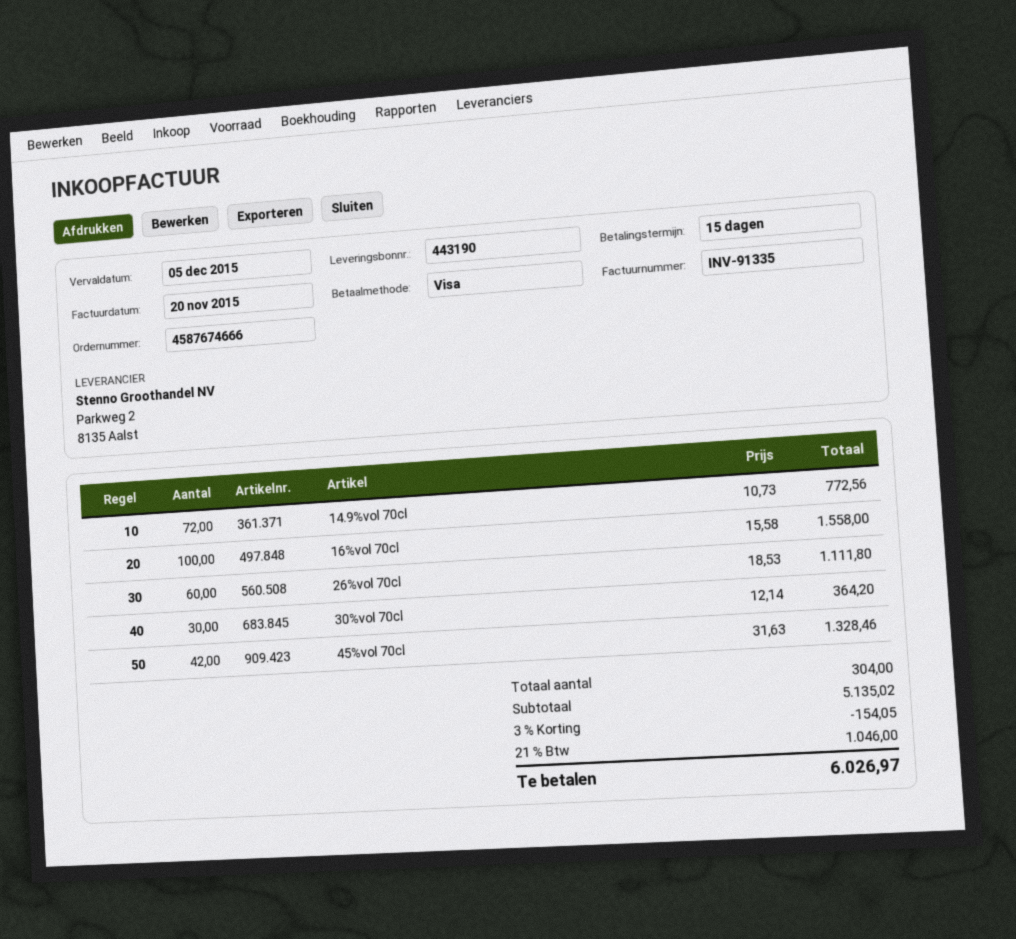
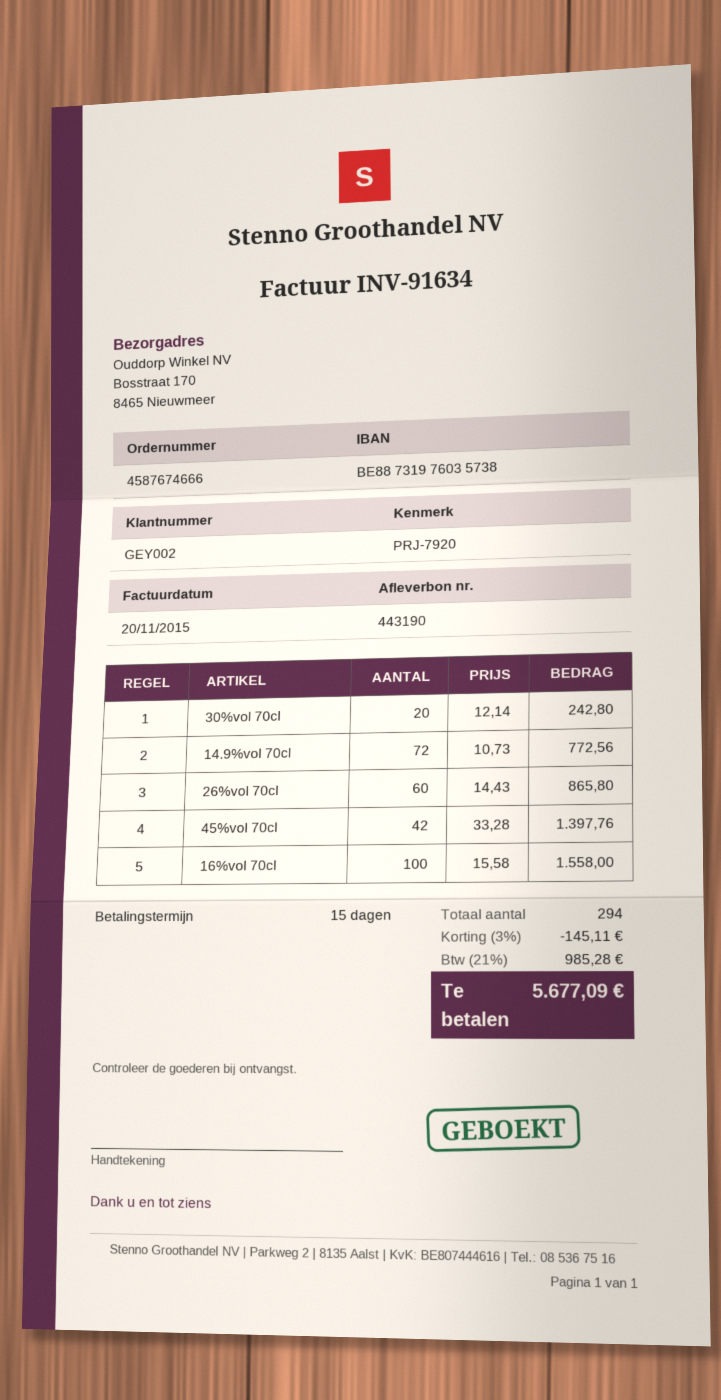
invoice number: INV-91335 -> INV-91634
26%vol 70cl: 60 x 18.53 = 1111.80 -> 60 x 14.43 = 865.80
30%vol 70cl: 30 x 12.14 = 364.20 -> 20 x 12.14 = 242.80
45%vol 70cl: 42 x 31.63 = 1328.46 -> 42 x 33.28 = 1397.76
total quantity: 304 -> 294
discount: 3% = 154.05 -> 3% = 145.11
tax: 21% = 1046.00 -> 21% = 985.28
total: 6026.97 -> 5677.09

